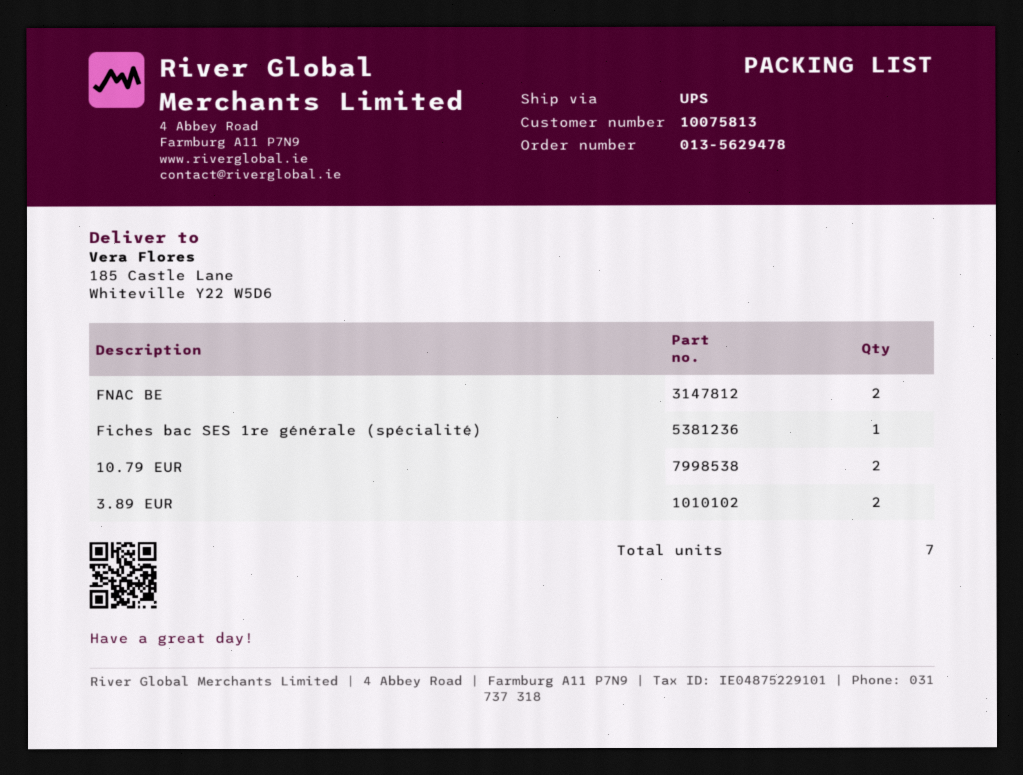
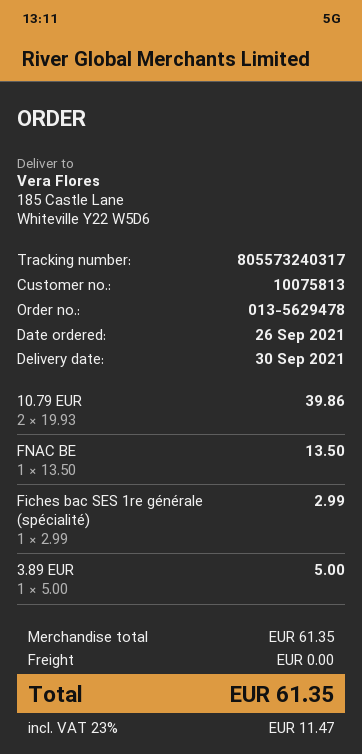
FNAC BE: 2 -> 1
3.89 EUR: 2 -> 1

